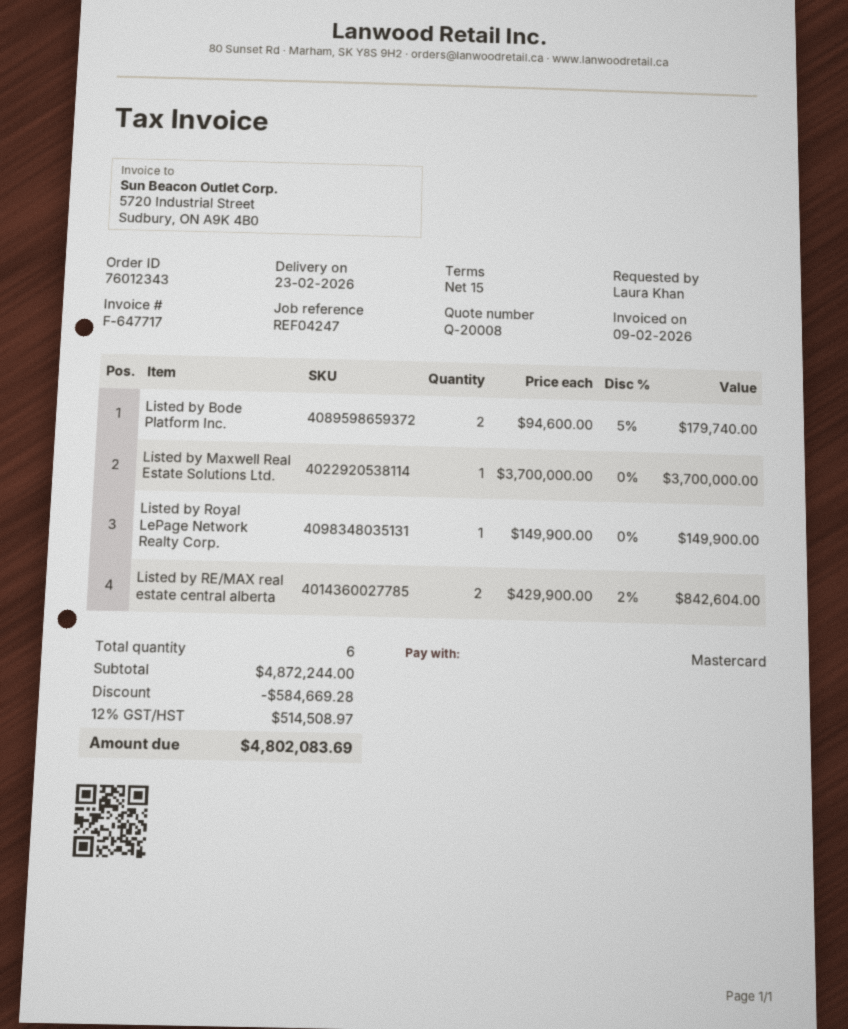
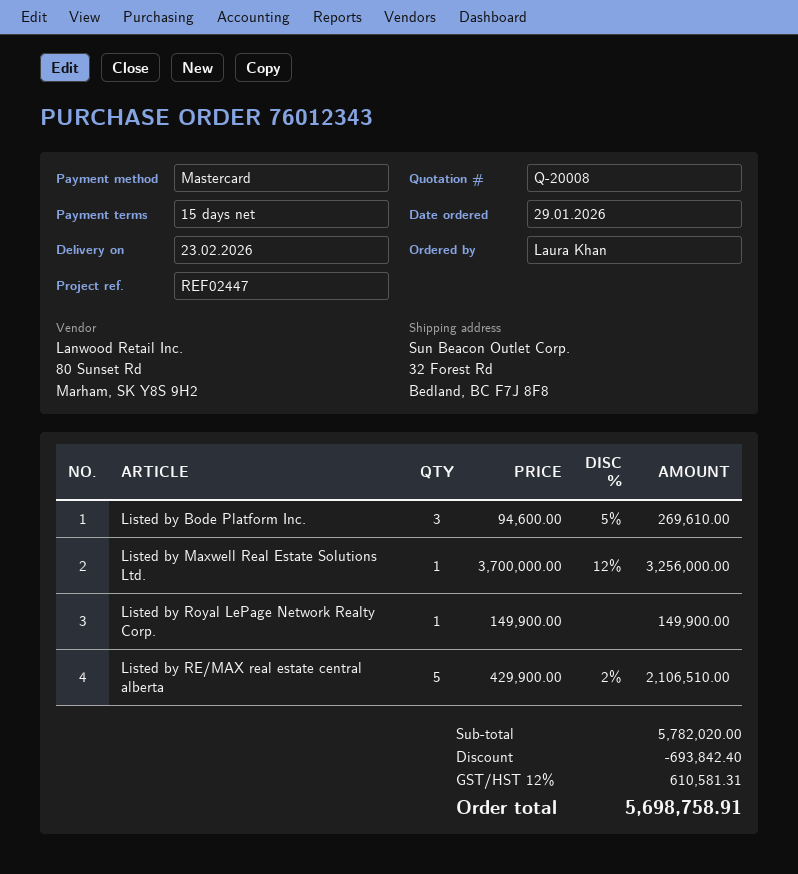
reference: REF04247 -> REF02447
Listed by Bode Platform Inc.: 2 x 94600.00 - 5% = 179740.00 -> 3 x 94600.00 - 5% = 269610.00
Listed by Maxwell Real Estate Solutions Ltd.: 1 x 3700000.00 = 3700000.00 -> 1 x 3700000.00 - 12% = 3256000.00
Listed by RE/MAX real estate central alberta: 2 x 429900.00 - 2% = 842604.00 -> 5 x 429900.00 - 2% = 2106510.00
subtotal: 4872244.00 -> 5782020.00
discount: 584669.28 -> 693842.40
tax: 12% = 514508.97 -> 12% = 610581.31
total: 4802083.69 -> 5698758.91

